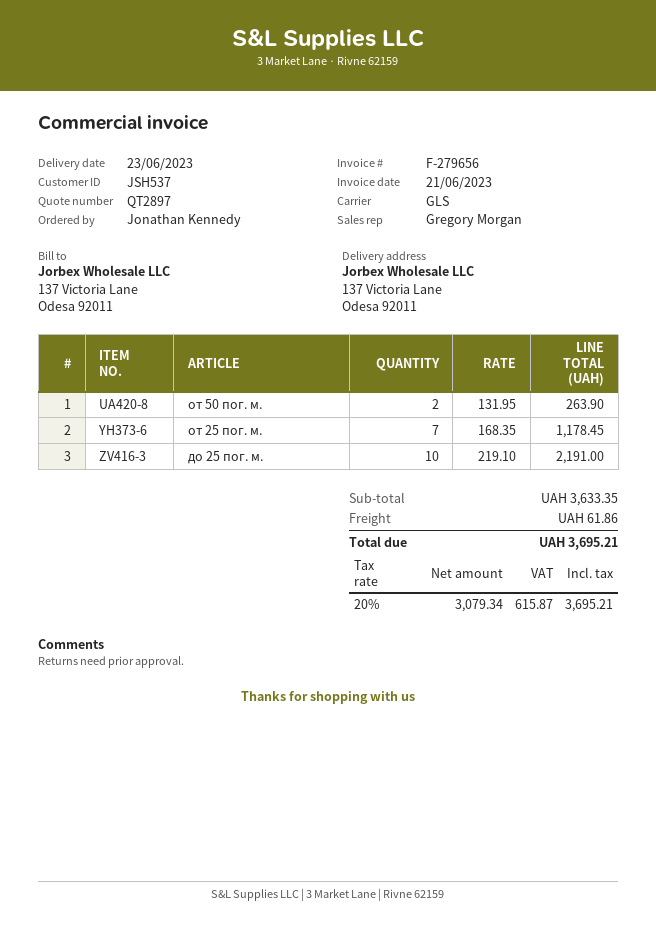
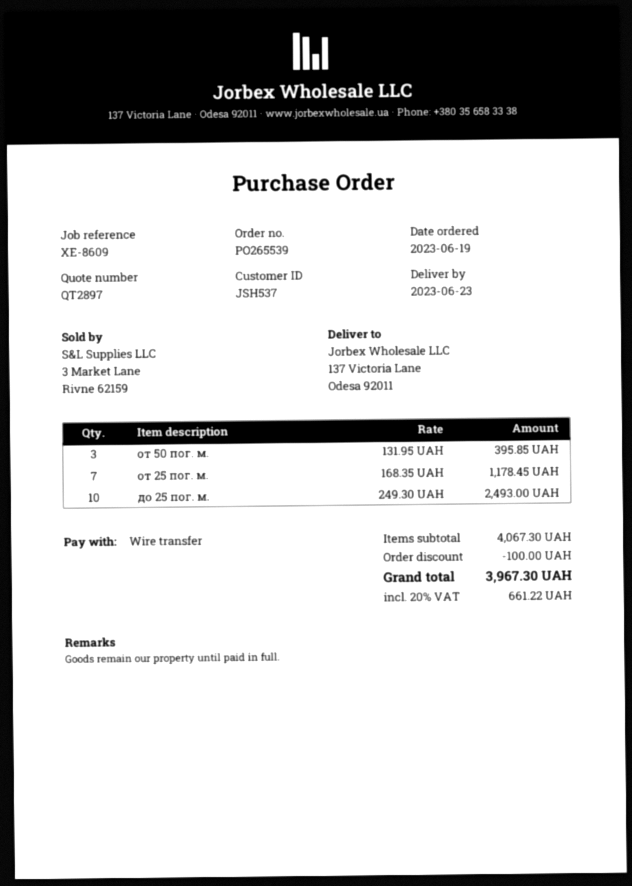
от 50 пог. м.: 2 x 131.95 = 263.90 -> 3 x 131.95 = 395.85
до 25 пог. м.: 10 x 219.10 = 2191.00 -> 10 x 249.30 = 2493.00
subtotal: 3633.35 -> 4067.30
discount: none -> 100.00
shipping: 61.86 -> none
tax: 20% = 615.87 -> 20% = 661.22
total: 3695.21 -> 3967.30

